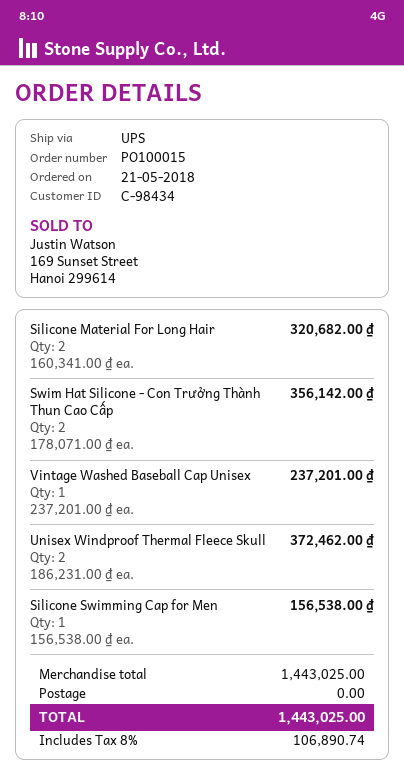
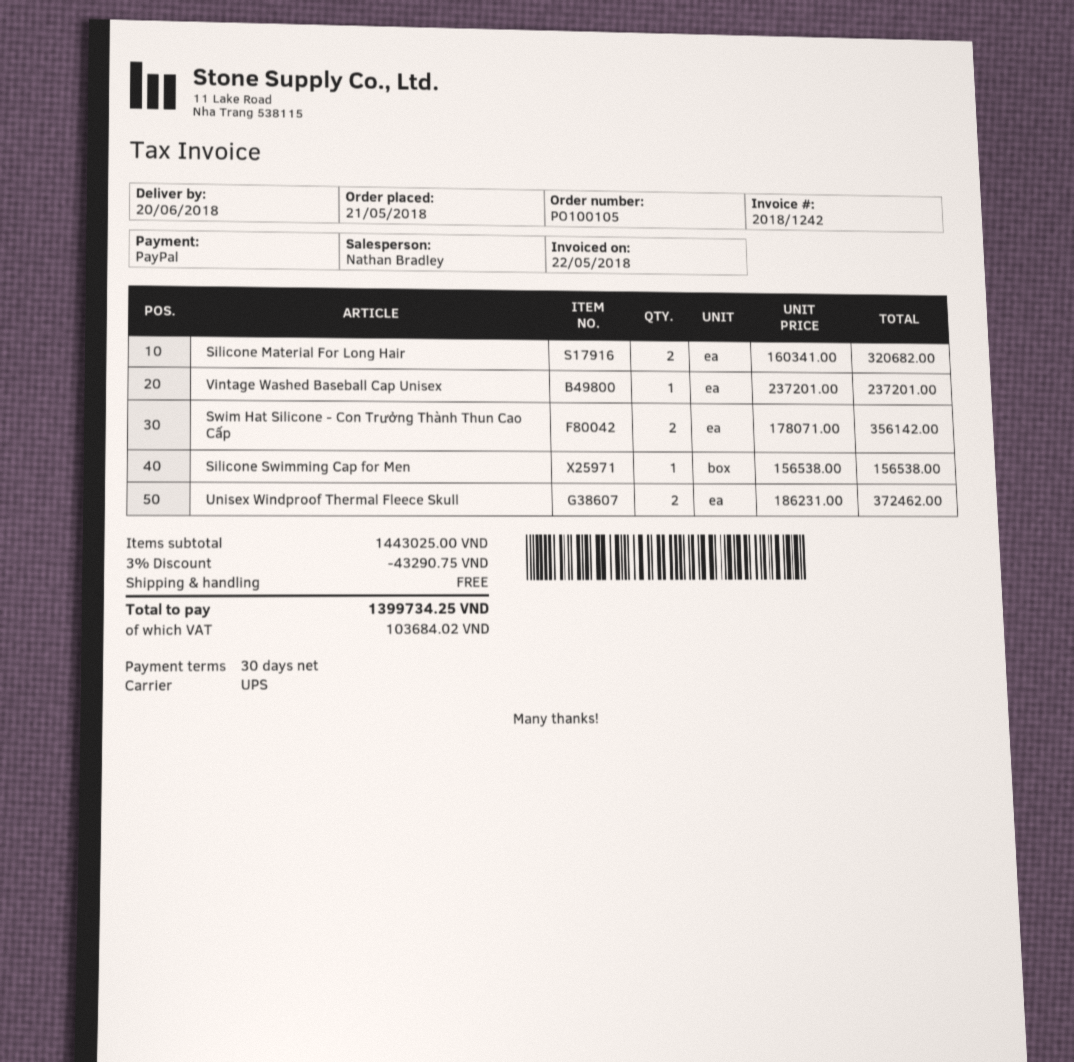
order number: PO100015 -> PO100105
discount: none -> 3% = 43290.75
tax: 106890.74 -> 103684.02
total: 1443025.00 -> 1399734.25

